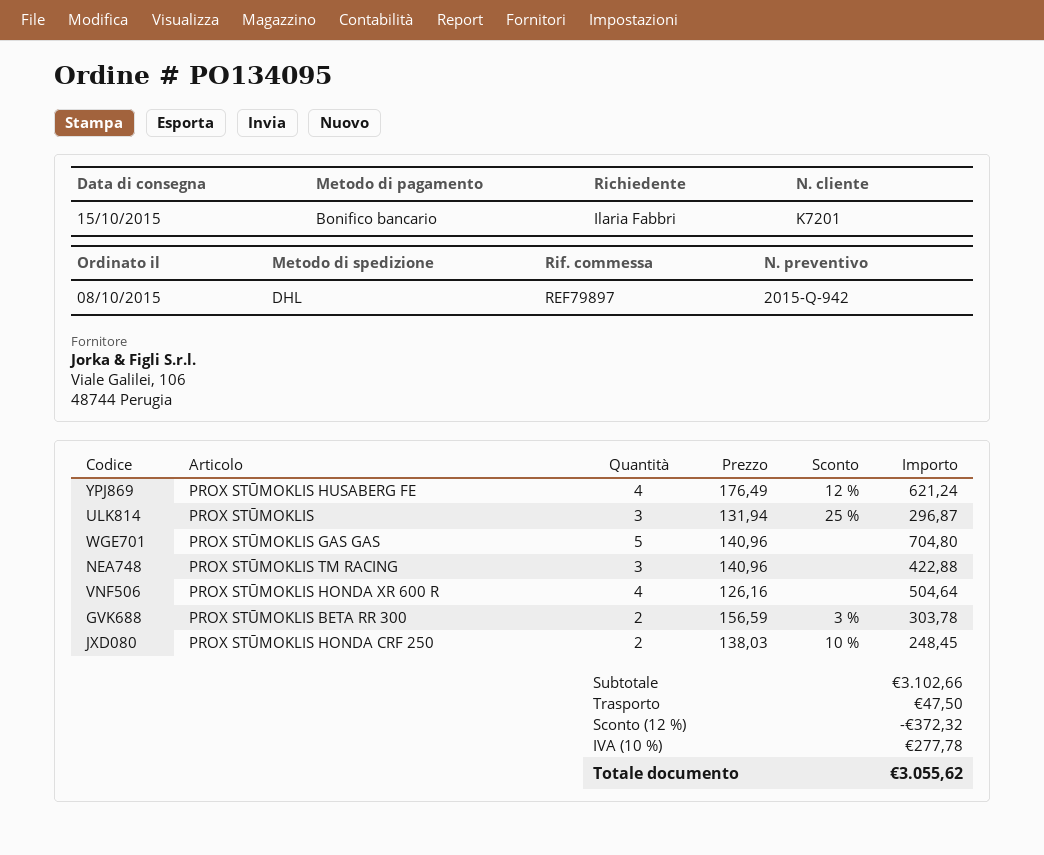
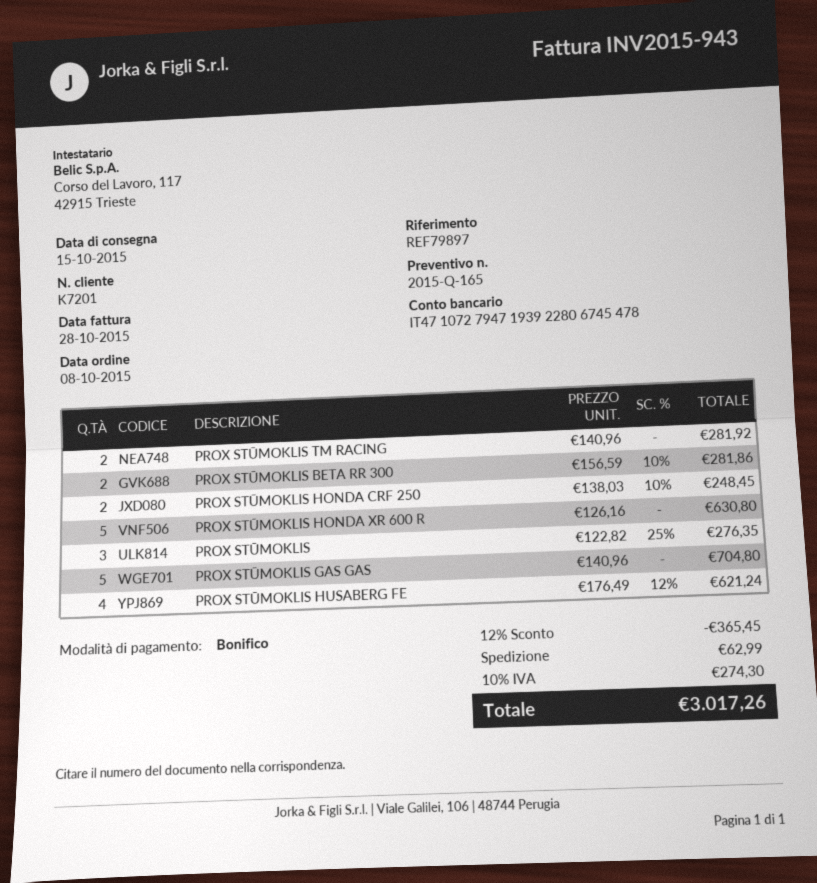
quote number: 2015-Q-942 -> 2015-Q-165
PROX STŪMOKLIS: 3 x 131.94 - 25% = 296.87 -> 3 x 122.82 - 25% = 276.35
PROX STŪMOKLIS TM RACING: 3 x 140.96 = 422.88 -> 2 x 140.96 = 281.92
PROX STŪMOKLIS HONDA XR 600 R: 4 x 126.16 = 504.64 -> 5 x 126.16 = 630.80
PROX STŪMOKLIS BETA RR 300: 2 x 156.59 - 3% = 303.78 -> 2 x 156.59 - 10% = 281.86
discount: 12% = 372.32 -> 12% = 365.45
shipping: 47.50 -> 62.99
tax: 10% = 277.78 -> 10% = 274.30
total: 3055.62 -> 3017.26

